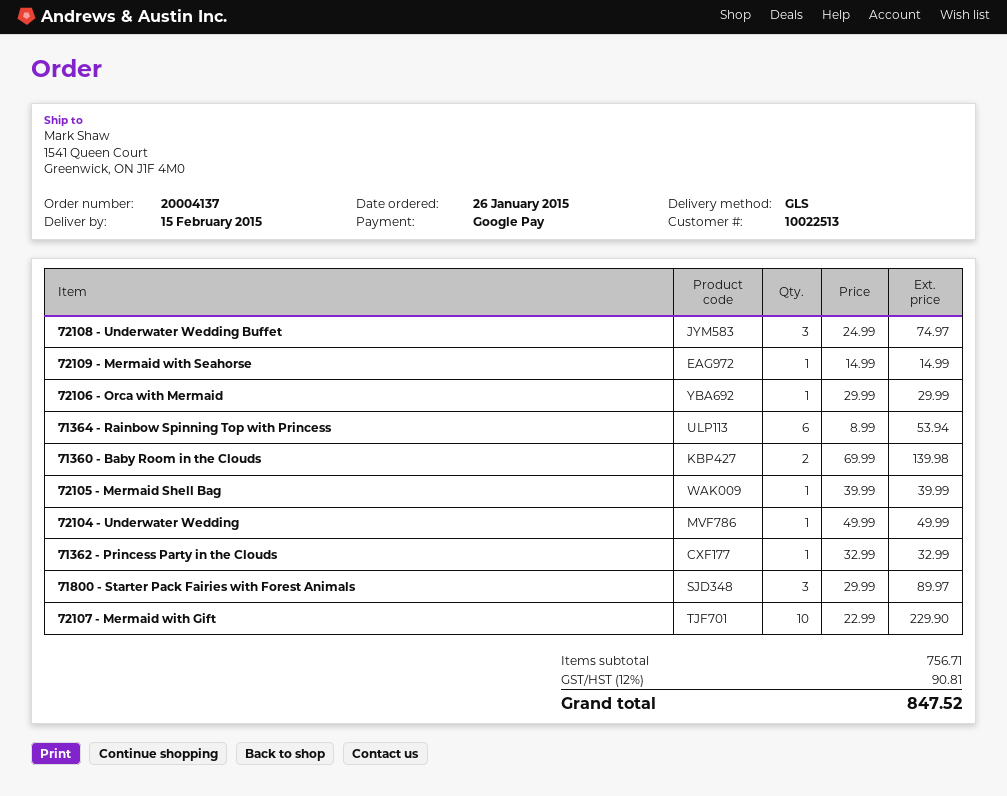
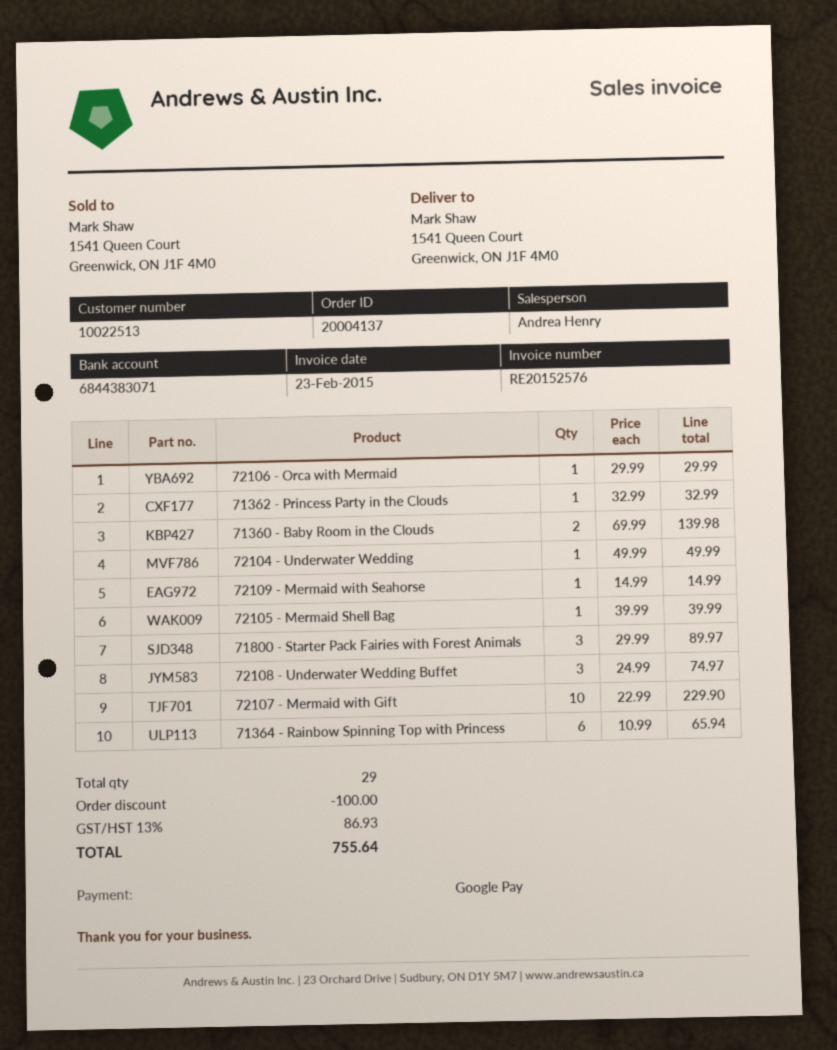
71364 - Rainbow Spinning Top with Princess: 6 x 8.99 = 53.94 -> 6 x 10.99 = 65.94
discount: none -> 100.00
tax: 12% = 90.81 -> 13% = 86.93
total: 847.52 -> 755.64

